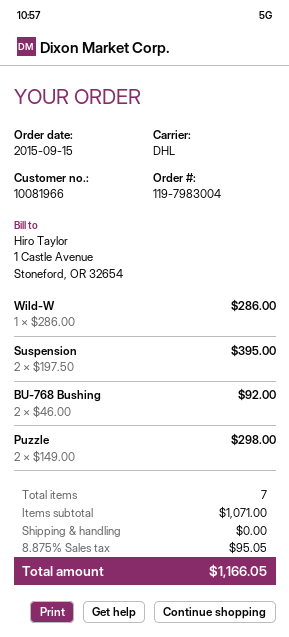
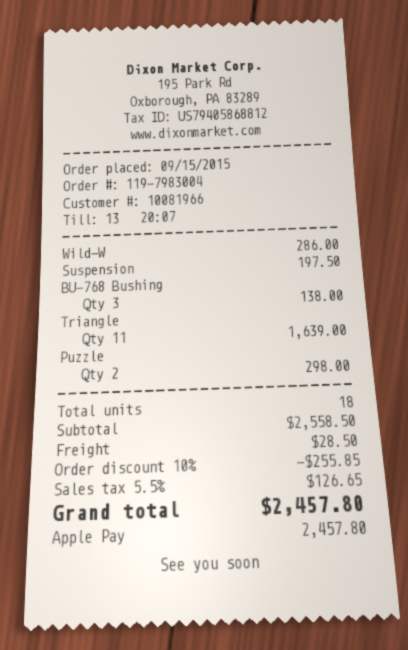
Suspension: 2 for 395.00 -> 1 for 197.50
BU-768 Bushing: 2 for 92.00 -> 3 for 138.00
Triangle: none -> 11 for 1639.00
total quantity: 7 -> 18
subtotal: 1071.00 -> 2558.50
discount: none -> 10% = 255.85
shipping: 0.00 -> 28.50
tax: 8.875% = 95.05 -> 5.5% = 126.65
total: 1166.05 -> 2457.80

